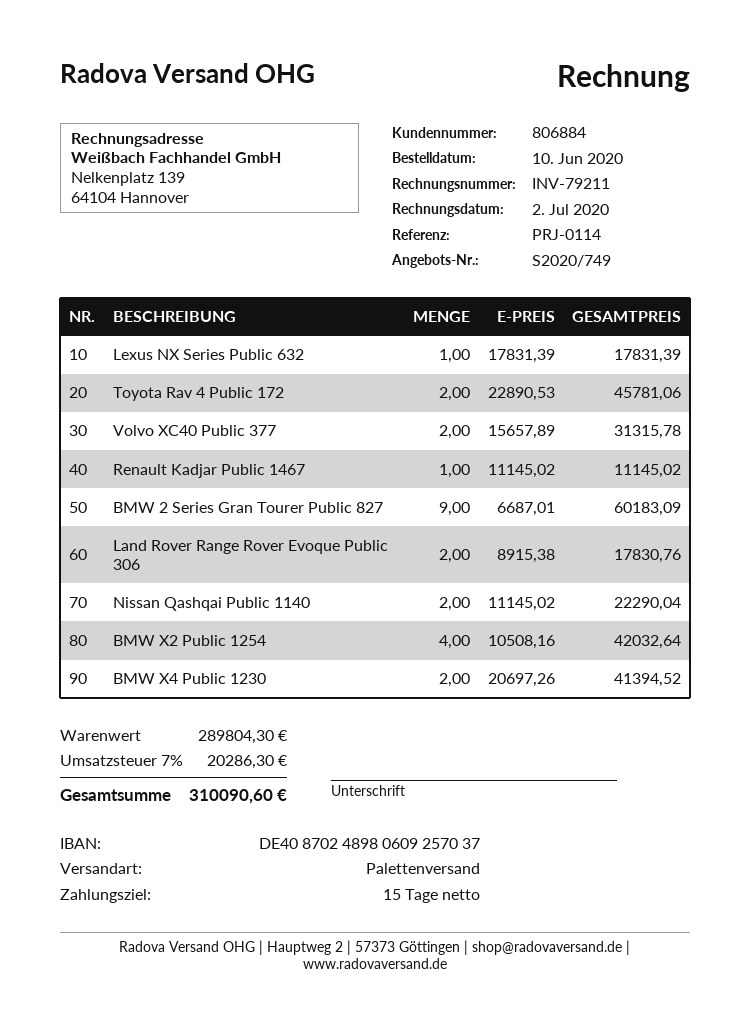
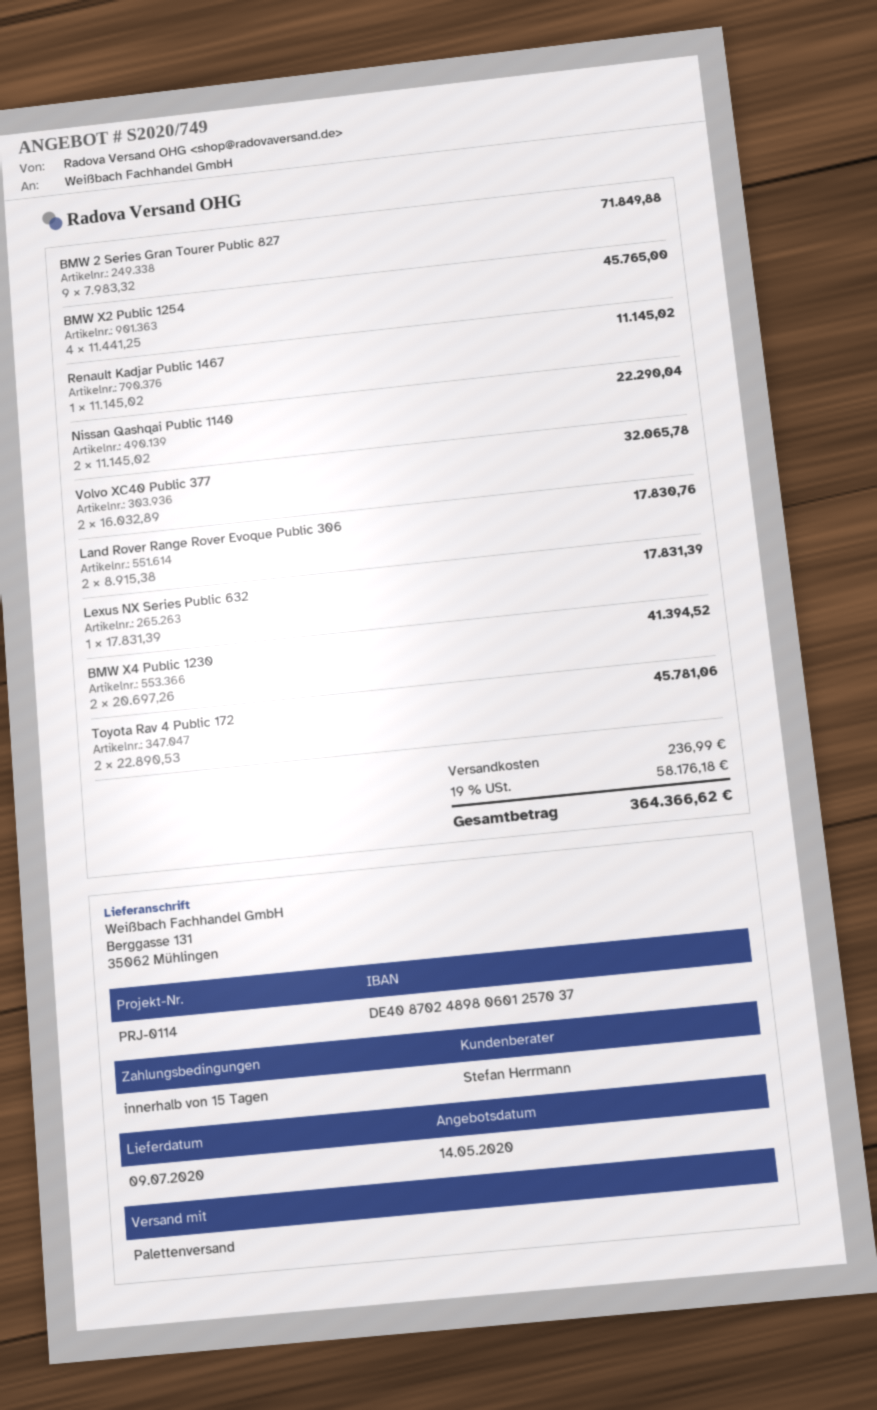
bank account: DE40870248980609257037 -> DE40870248980601257037
Volvo XC40 Public 377: 2 x 15657.89 = 31315.78 -> 2 x 16032.89 = 32065.78
BMW 2 Series Gran Tourer Public 827: 9 x 6687.01 = 60183.09 -> 9 x 7983.32 = 71849.88
BMW X2 Public 1254: 4 x 10508.16 = 42032.64 -> 4 x 11441.25 = 45765.00
shipping: none -> 236.99
tax: 7% = 20286.30 -> 19% = 58176.18
total: 310090.60 -> 364366.62

